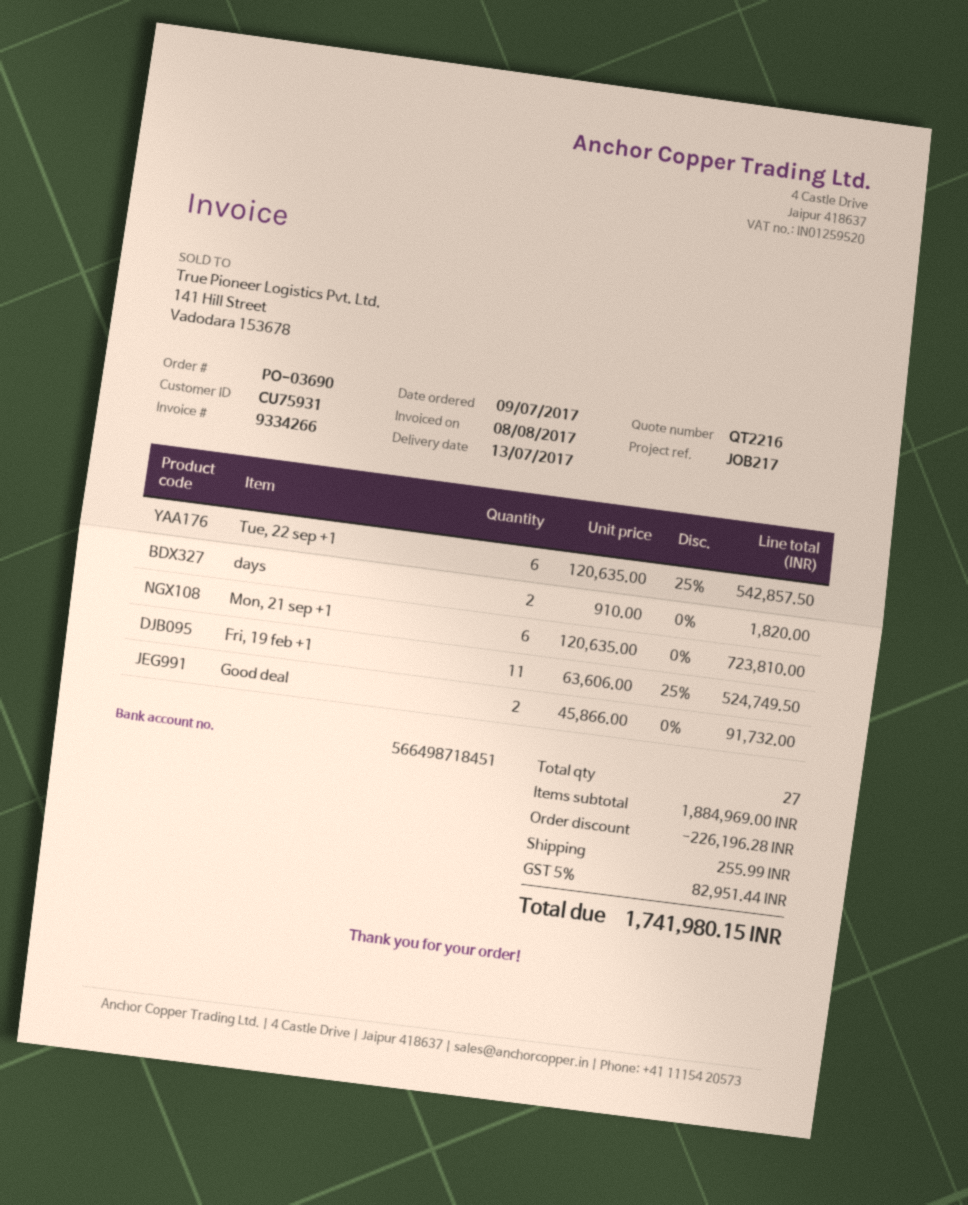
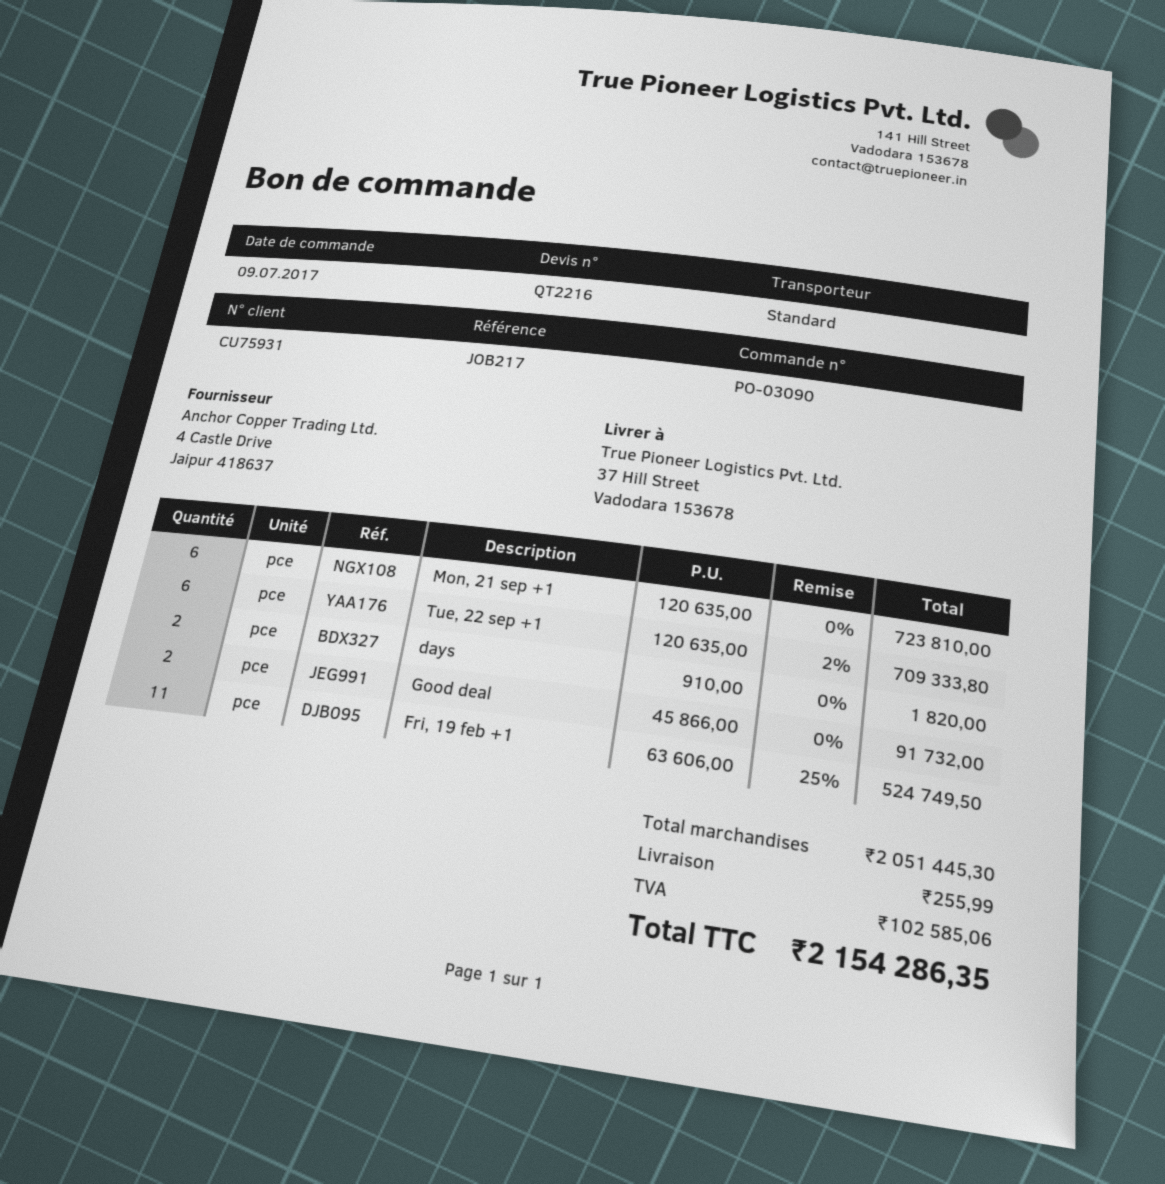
order number: PO-03690 -> PO-03090
Tue, 22 sep +1: 6 x 120635.00 - 25% = 542857.50 -> 6 x 120635.00 - 2% = 709333.80
subtotal: 1884969.00 -> 2051445.30
discount: 226196.28 -> none
tax: 82951.44 -> 102585.06
total: 1741980.15 -> 2154286.35

